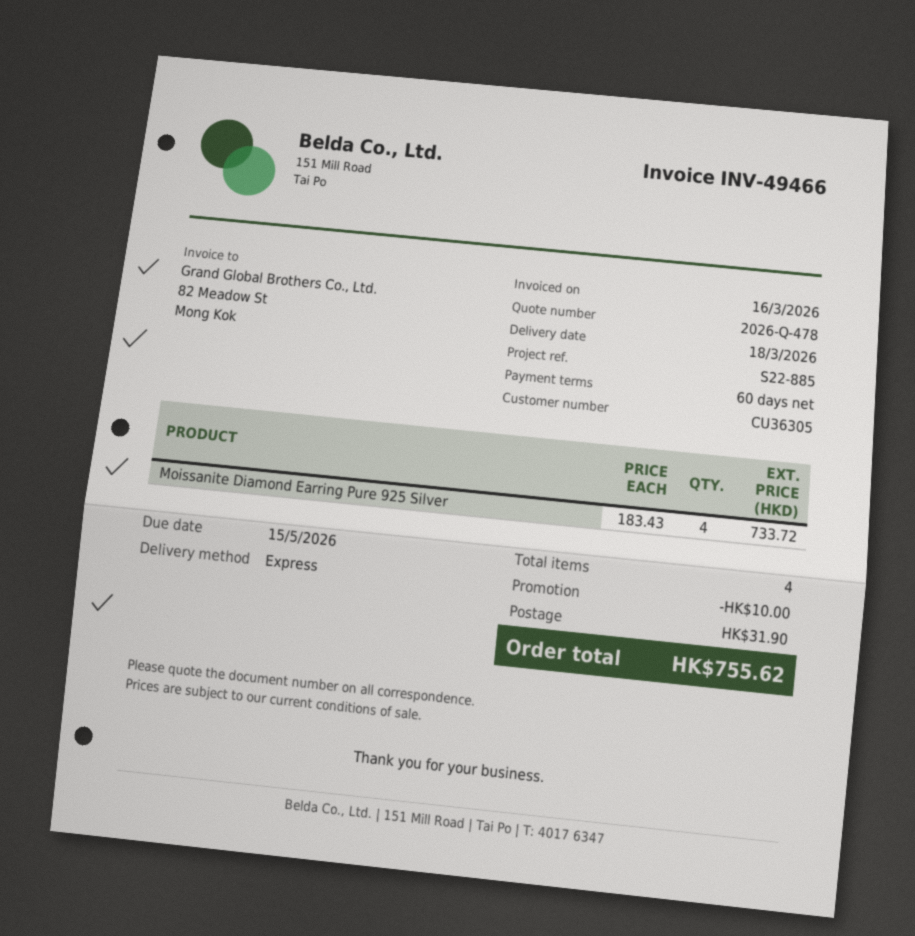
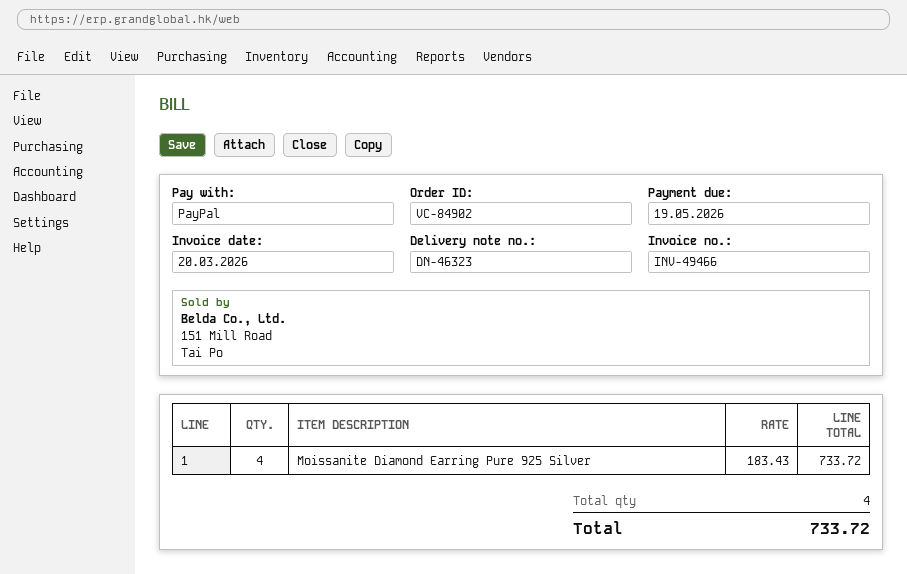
invoice date: 2026-03-16 -> 2026-03-20
due date: 2026-05-15 -> 2026-05-19
discount: 10.00 -> none
shipping: 31.90 -> none
total: 755.62 -> 733.72

